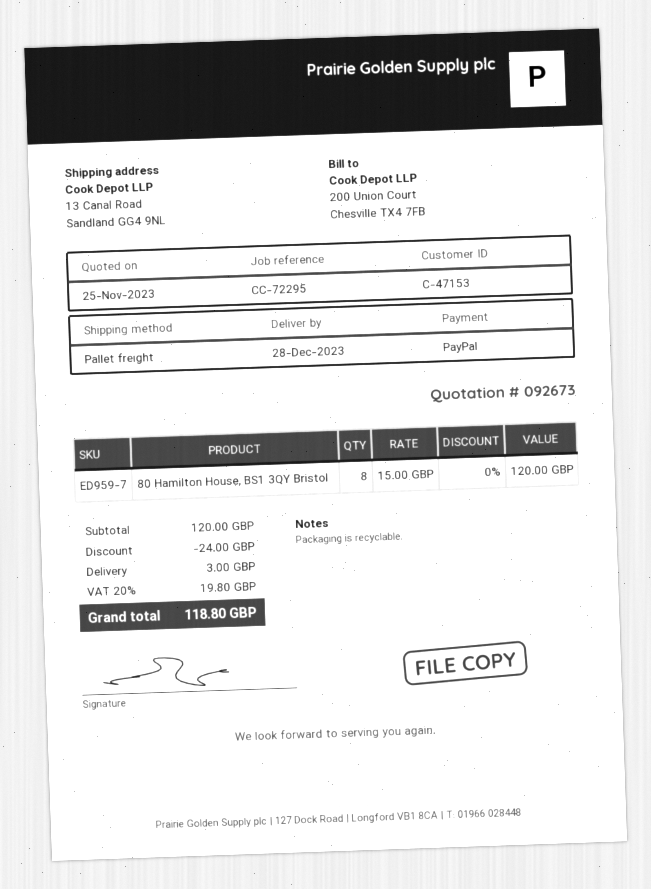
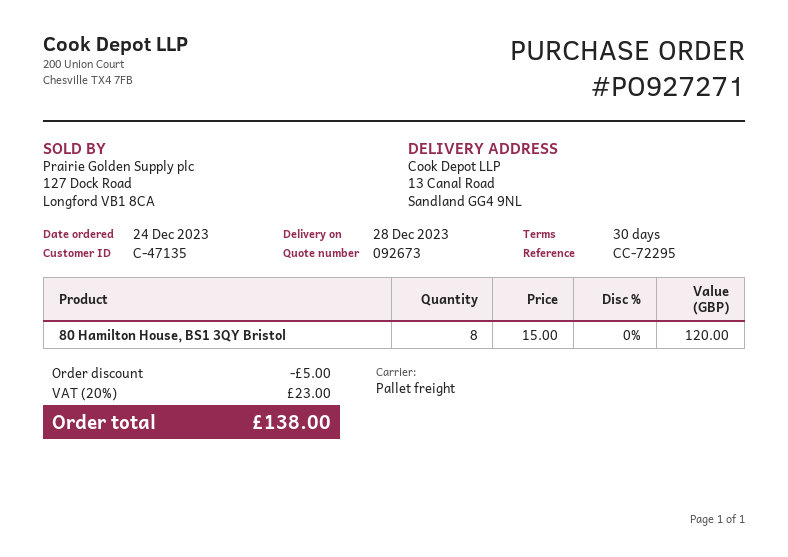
customer number: C-47153 -> C-47135
discount: 24.00 -> 5.00
shipping: 3.00 -> none
tax: 20% = 19.80 -> 20% = 23.00
total: 118.80 -> 138.00

